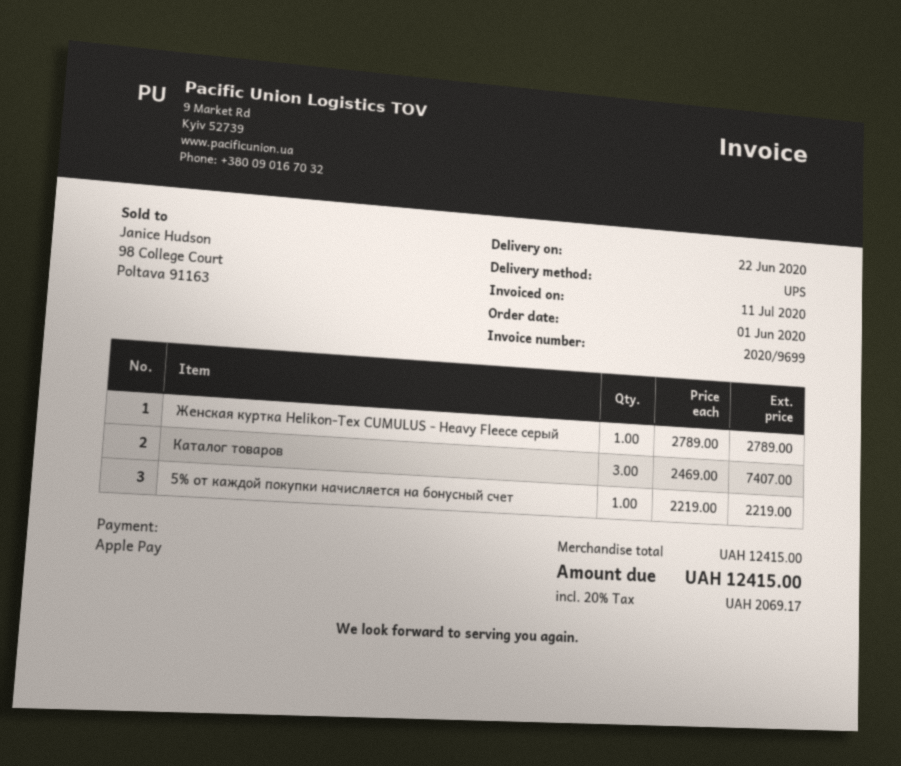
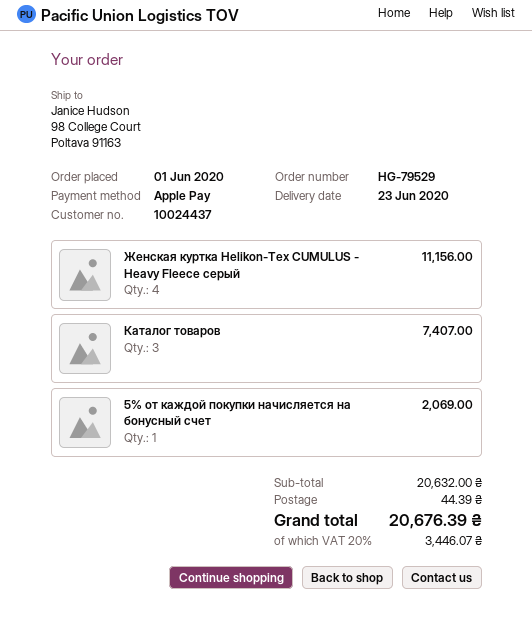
delivery date: 2020-06-22 -> 2020-06-23
Женская куртка Helikon-Tex CUMULUS - Heavy Fleece серый: 1 for 2789.00 -> 4 for 11156.00
5% от каждой покупки начисляется на бонусный счет: 1 for 2219.00 -> 1 for 2069.00
subtotal: 12415.00 -> 20632.00
shipping: none -> 44.39
tax: 20% = 2069.17 -> 20% = 3446.07
total: 12415.00 -> 20676.39

